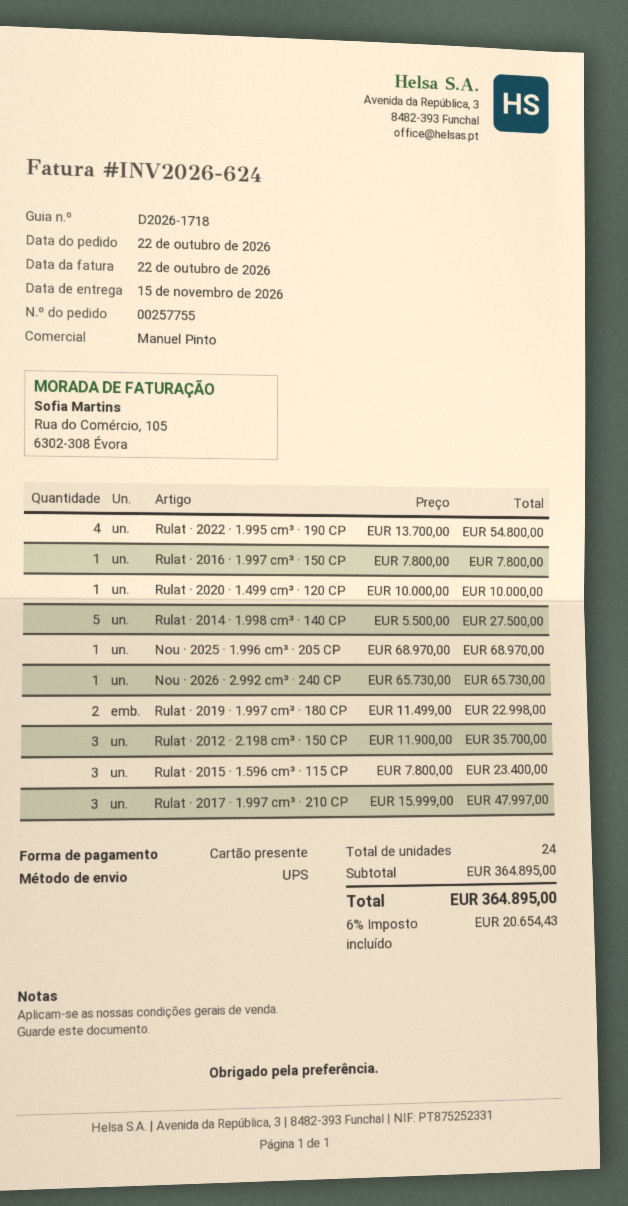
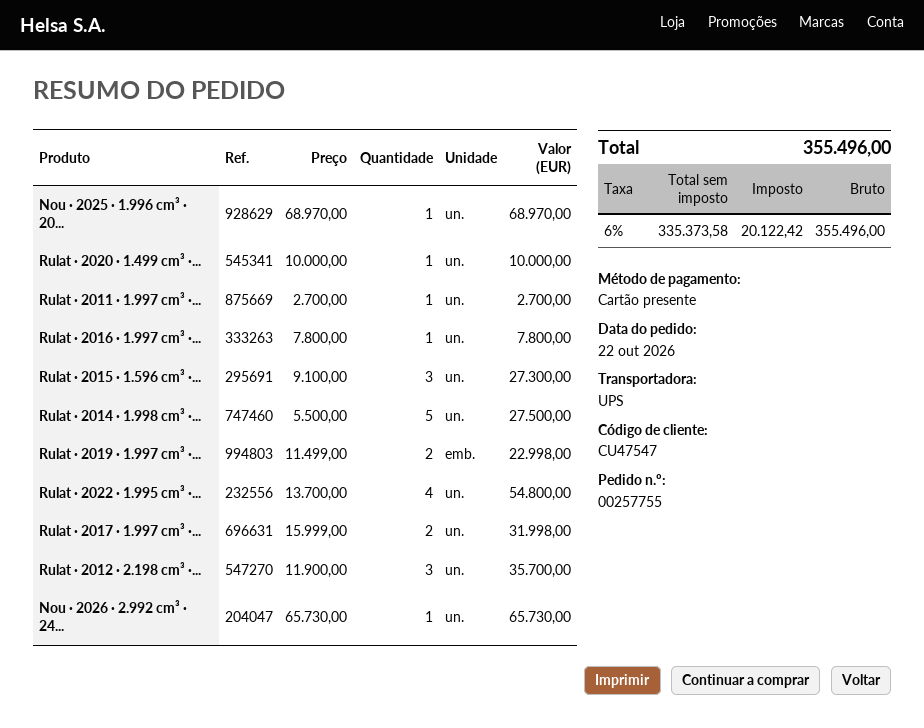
Rulat · 2015 · 1.596 cm³ · 115 CP: 3 x 7800.00 = 23400.00 -> 3 x 9100.00 = 27300.00
Rulat · 2017 · 1.997 cm³ · 210 CP: 3 x 15999.00 = 47997.00 -> 2 x 15999.00 = 31998.00
Rulat · 2011 · 1.997 cm³ ·...: none -> 1 x 2700.00 = 2700.00
tax: 6% = 20654.43 -> 6% = 20122.42
total: 364895.00 -> 355496.00

